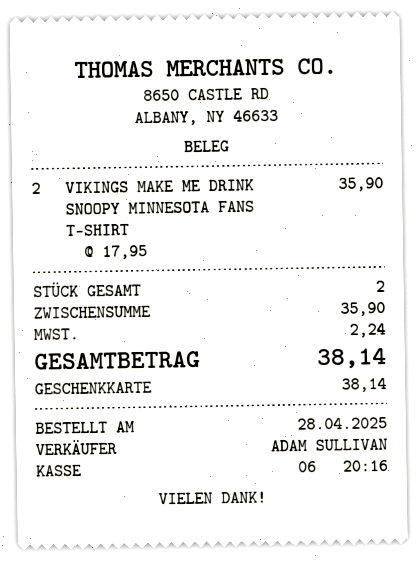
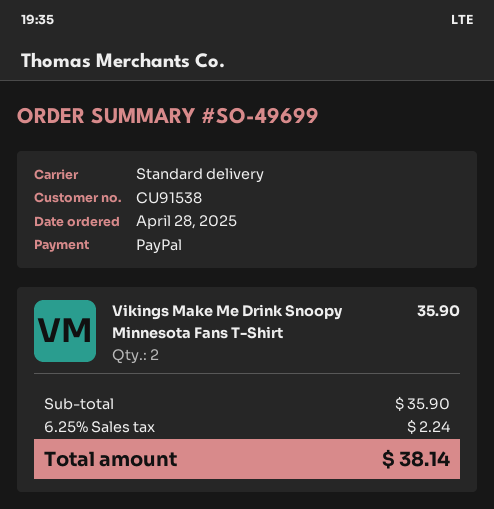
payment method: gift card -> PayPal

